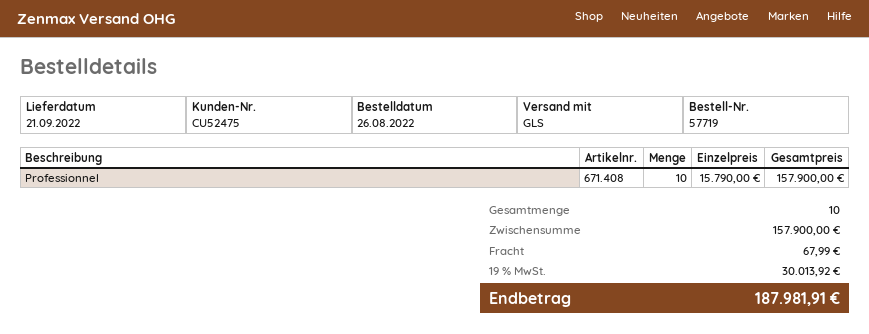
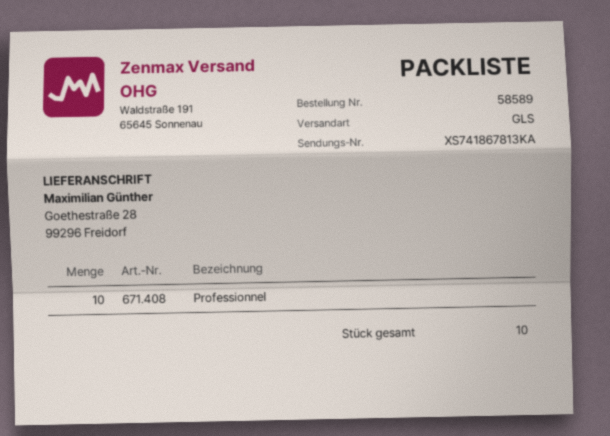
order number: 57719 -> 58589

